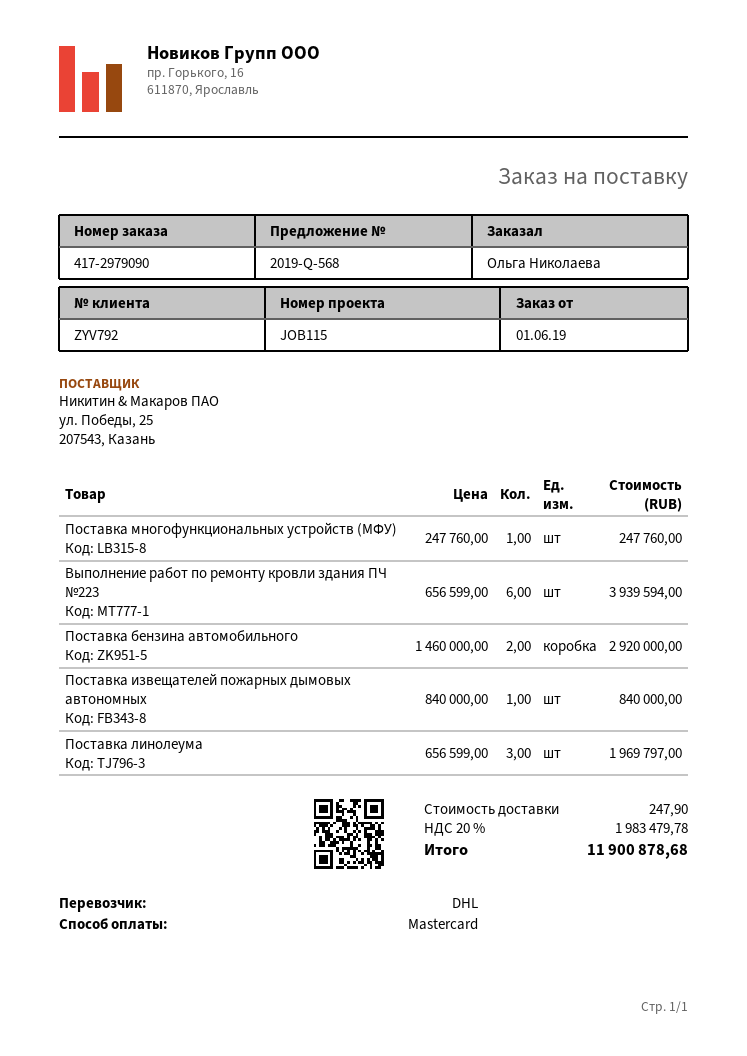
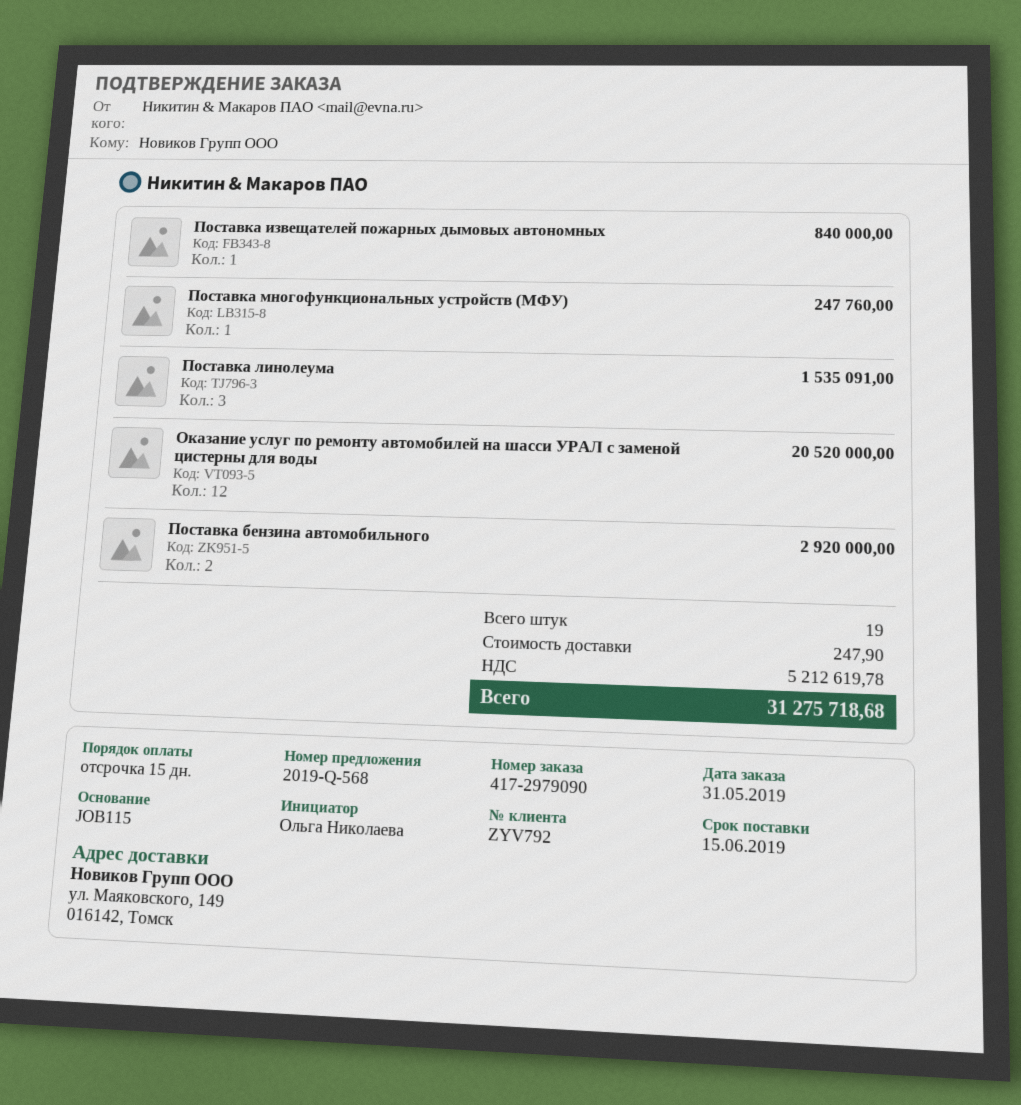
order date: 2019-06-01 -> 2019-05-31
Выполнение работ по ремонту кровли здания ПЧ №223: 6 for 3939594.00 -> none
Поставка линолеума: 3 for 1969797.00 -> 3 for 1535091.00
Оказание услуг по ремонту автомобилей на шасси УРАЛ с заменой цистерны для воды: none -> 12 for 20520000.00
tax: 1983479.78 -> 5212619.78
total: 11900878.68 -> 31275718.68

